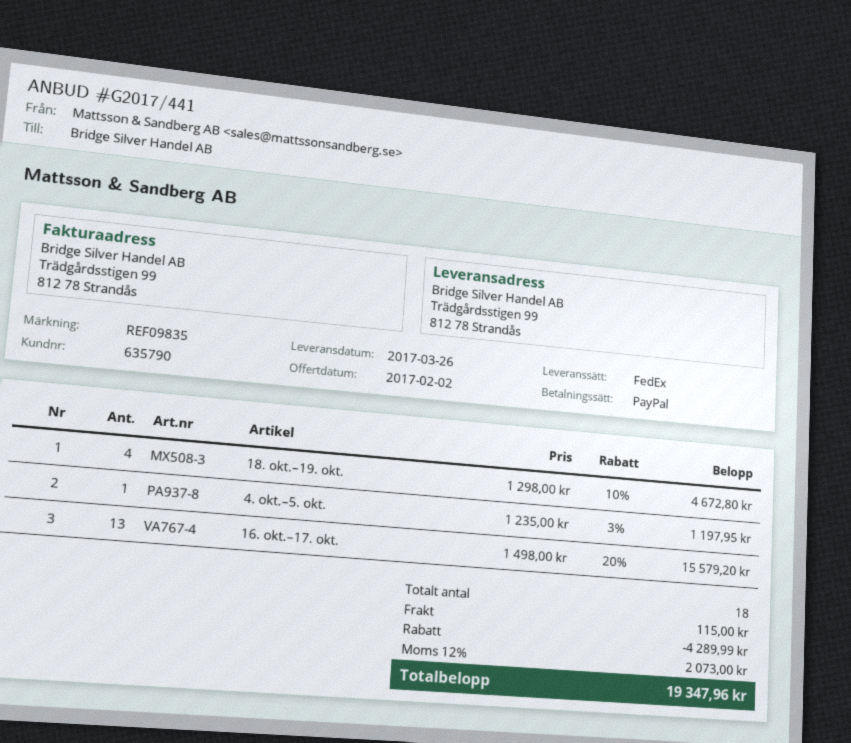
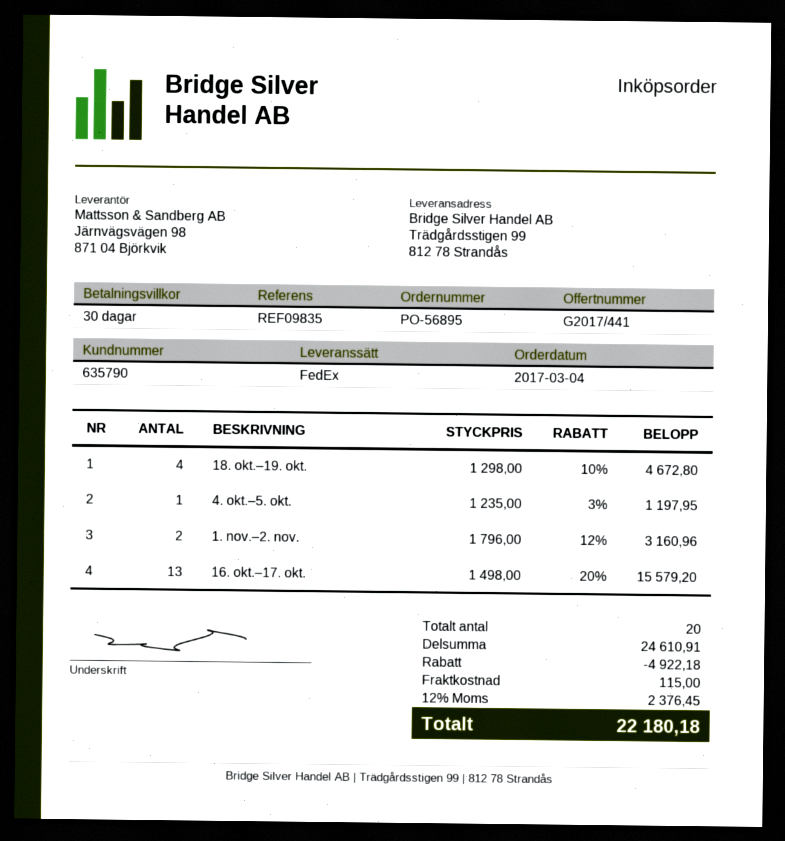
1. nov.–2. nov.: none -> 2 x 1796.00 - 12% = 3160.96
total quantity: 18 -> 20
discount: 4289.99 -> 4922.18
tax: 12% = 2073.00 -> 12% = 2376.45
total: 19347.96 -> 22180.18

